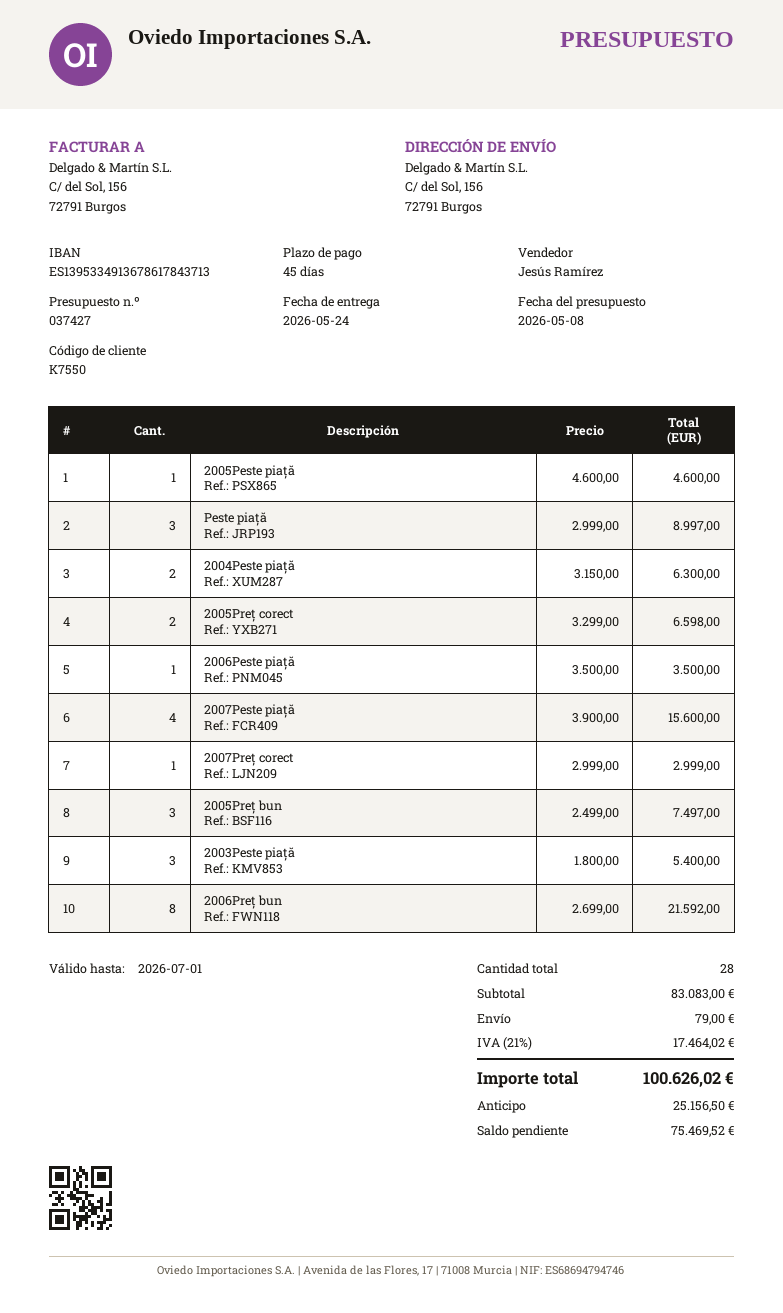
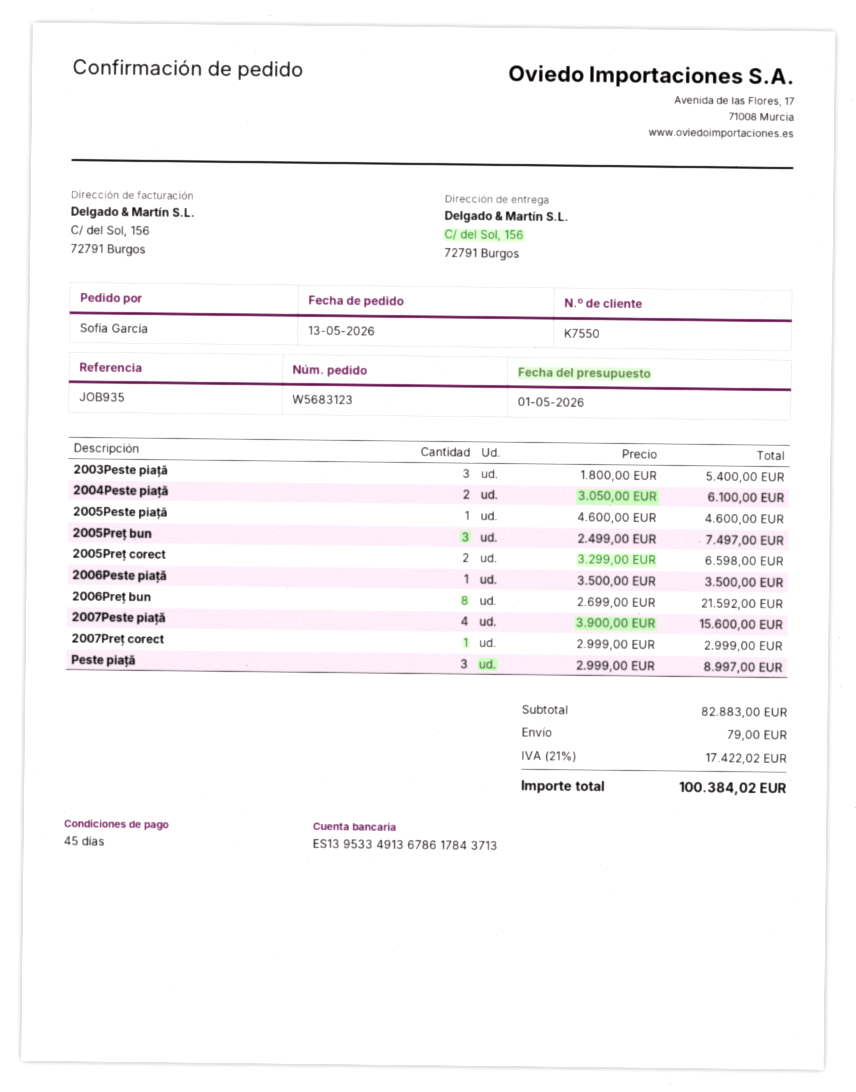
quote date: 2026-05-08 -> 2026-05-01
2004Peste piață: 2 x 3150.00 = 6300.00 -> 2 x 3050.00 = 6100.00
subtotal: 83083.00 -> 82883.00
tax: 21% = 17464.02 -> 21% = 17422.02
total: 100626.02 -> 100384.02

